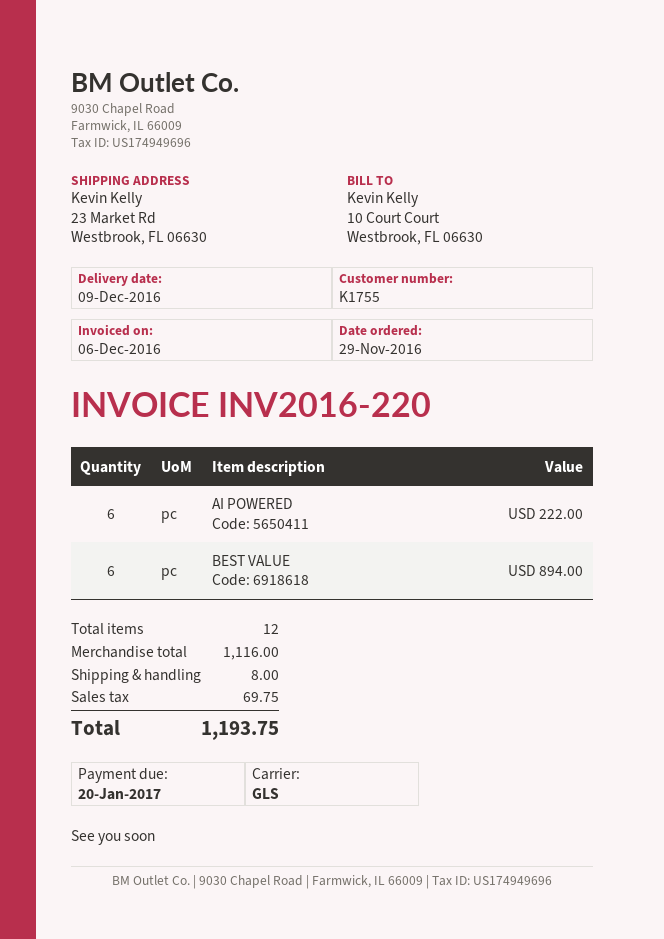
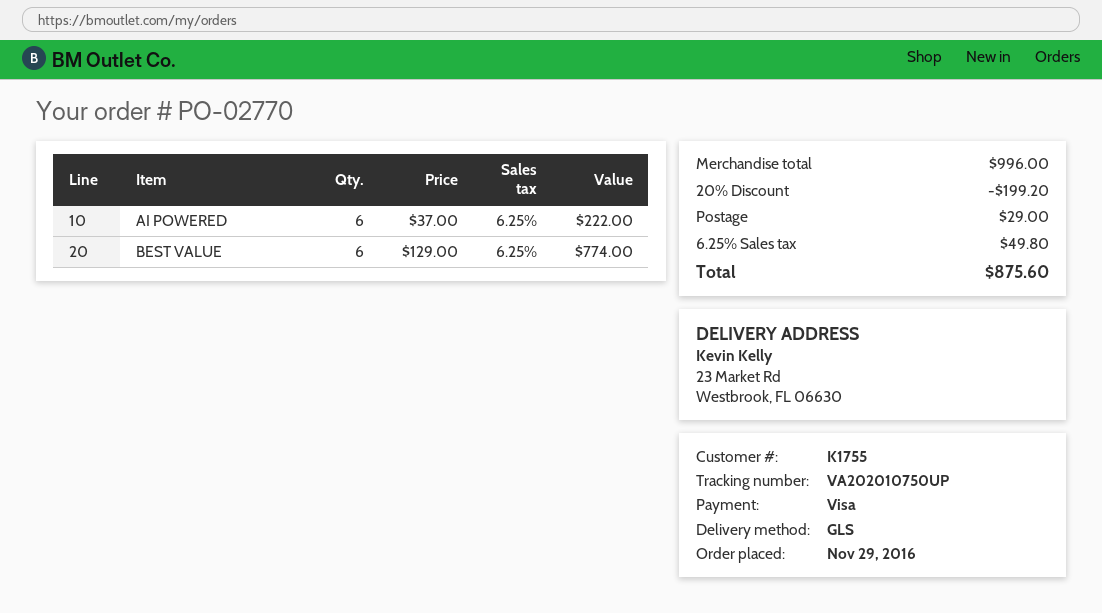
BEST VALUE: 6 for 894.00 -> 6 for 774.00
subtotal: 1116.00 -> 996.00
discount: none -> 20% = 199.20
shipping: 8.00 -> 29.00
tax: 69.75 -> 49.80
total: 1193.75 -> 875.60

